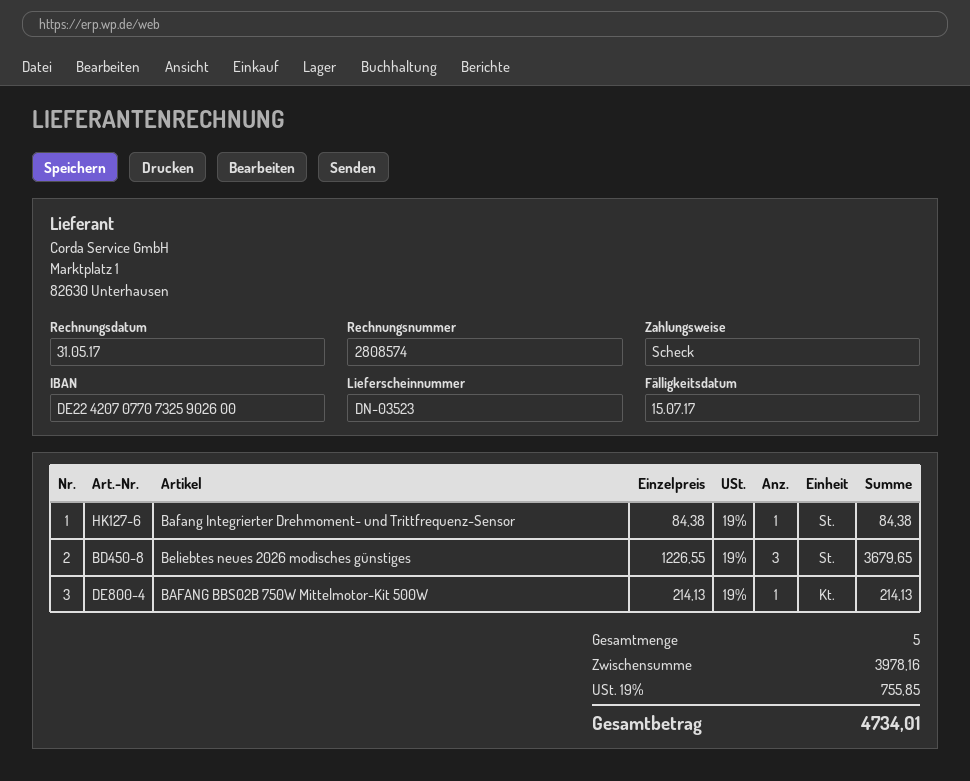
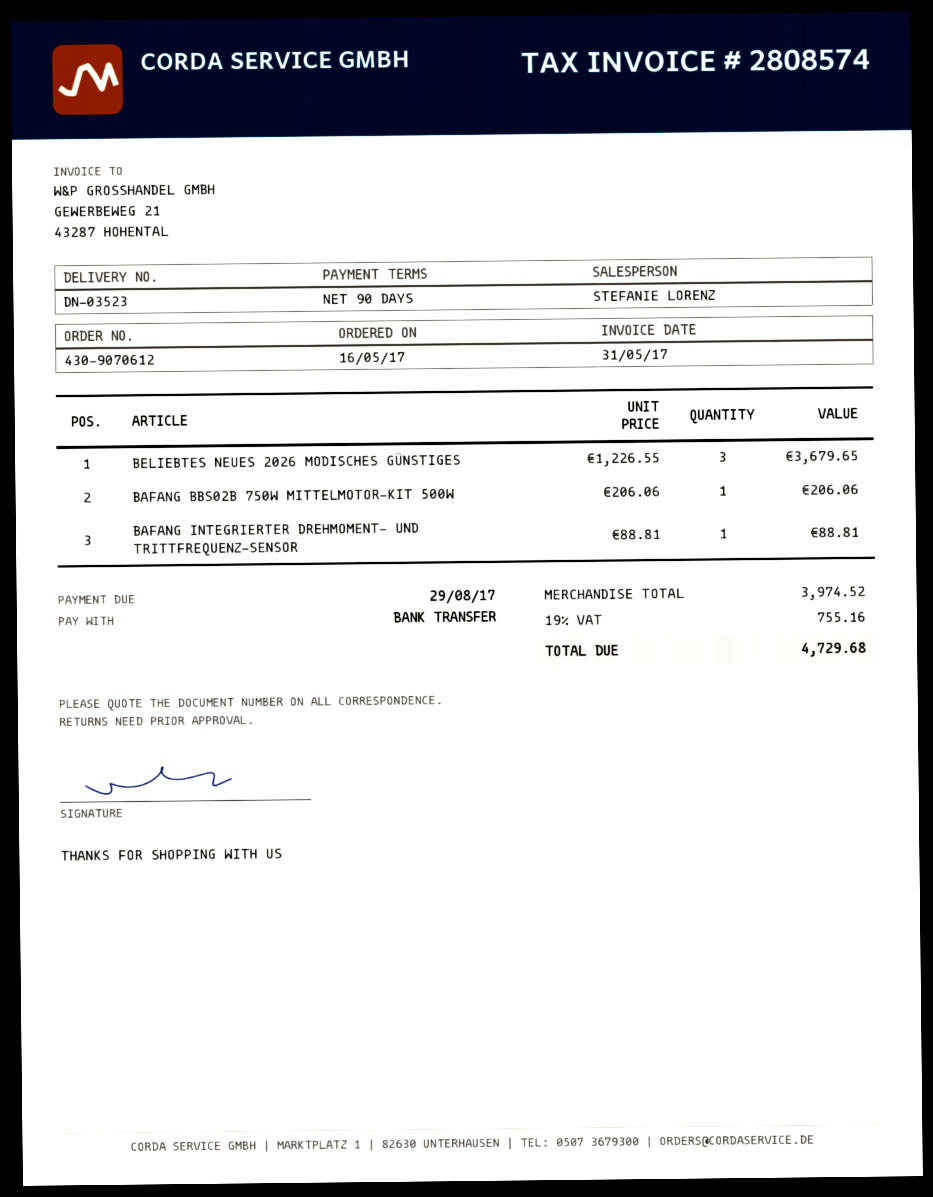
due date: 2017-07-15 -> 2017-08-29
payment method: cheque -> bank transfer
Bafang Integrierter Drehmoment- und Trittfrequenz-Sensor: 1 x 84.38 = 84.38 -> 1 x 88.81 = 88.81
BAFANG BBS02B 750W Mittelmotor-Kit 500W: 1 x 214.13 = 214.13 -> 1 x 206.06 = 206.06
subtotal: 3978.16 -> 3974.52
tax: 19% = 755.85 -> 19% = 755.16
total: 4734.01 -> 4729.68

